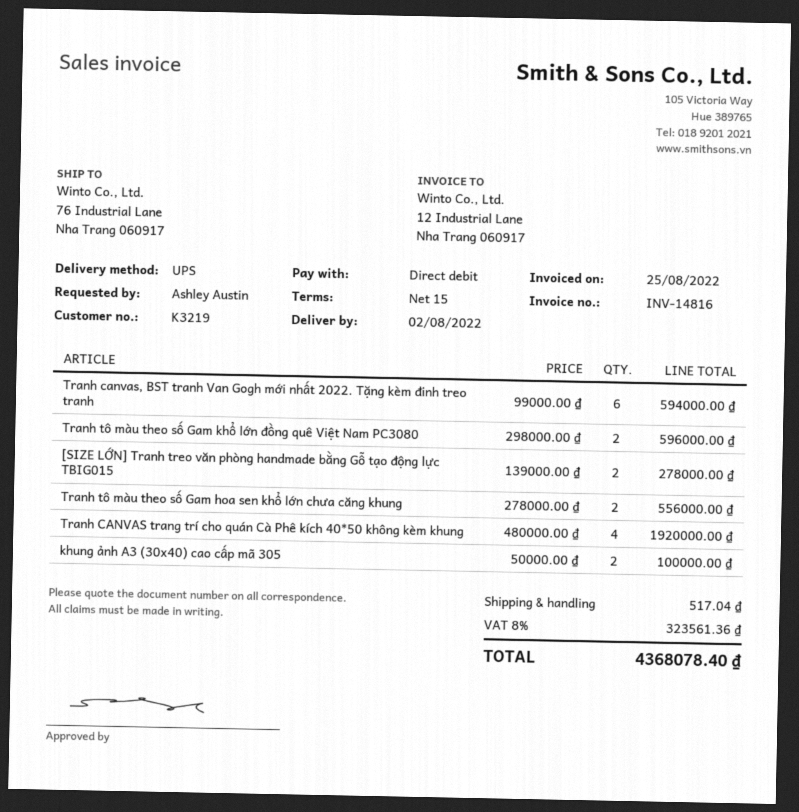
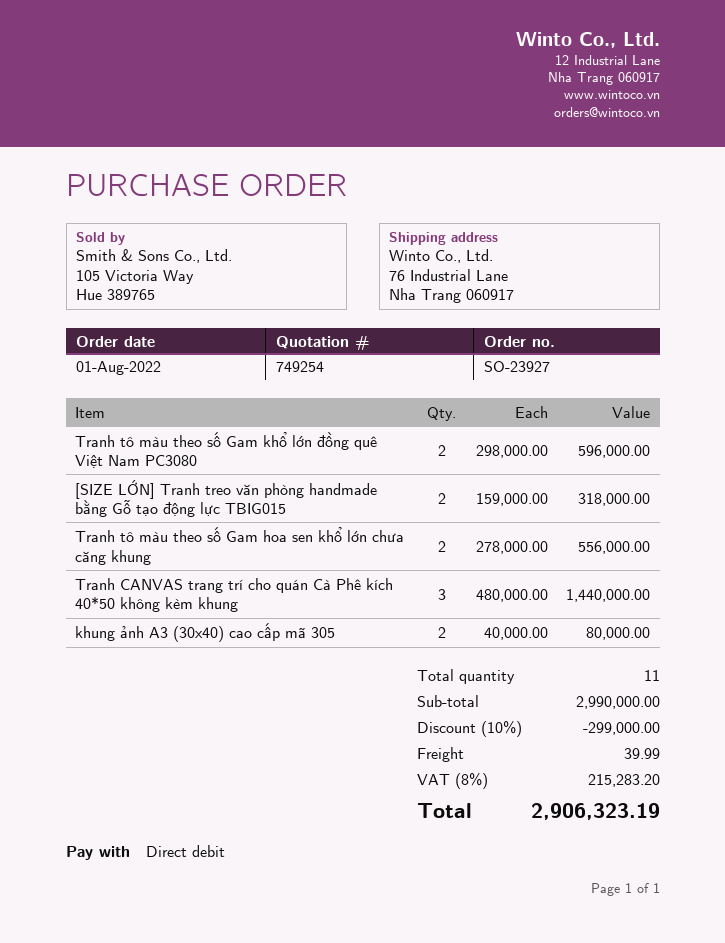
Tranh canvas, BST tranh Van Gogh mới nhất 2022. Tặng kèm đinh treo tranh: 6 x 99000.00 = 594000.00 -> none
[SIZE LỚN] Tranh treo văn phòng handmade bằng Gỗ tạo động lực TBIG015: 2 x 139000.00 = 278000.00 -> 2 x 159000.00 = 318000.00
Tranh CANVAS trang trí cho quán Cà Phê kích 40*50 không kèm khung: 4 x 480000.00 = 1920000.00 -> 3 x 480000.00 = 1440000.00
khung ảnh A3 (30x40) cao cấp mã 305: 2 x 50000.00 = 100000.00 -> 2 x 40000.00 = 80000.00
discount: none -> 10% = 299000.00
shipping: 517.04 -> 39.99
tax: 8% = 323561.36 -> 8% = 215283.20
total: 4368078.40 -> 2906323.19

